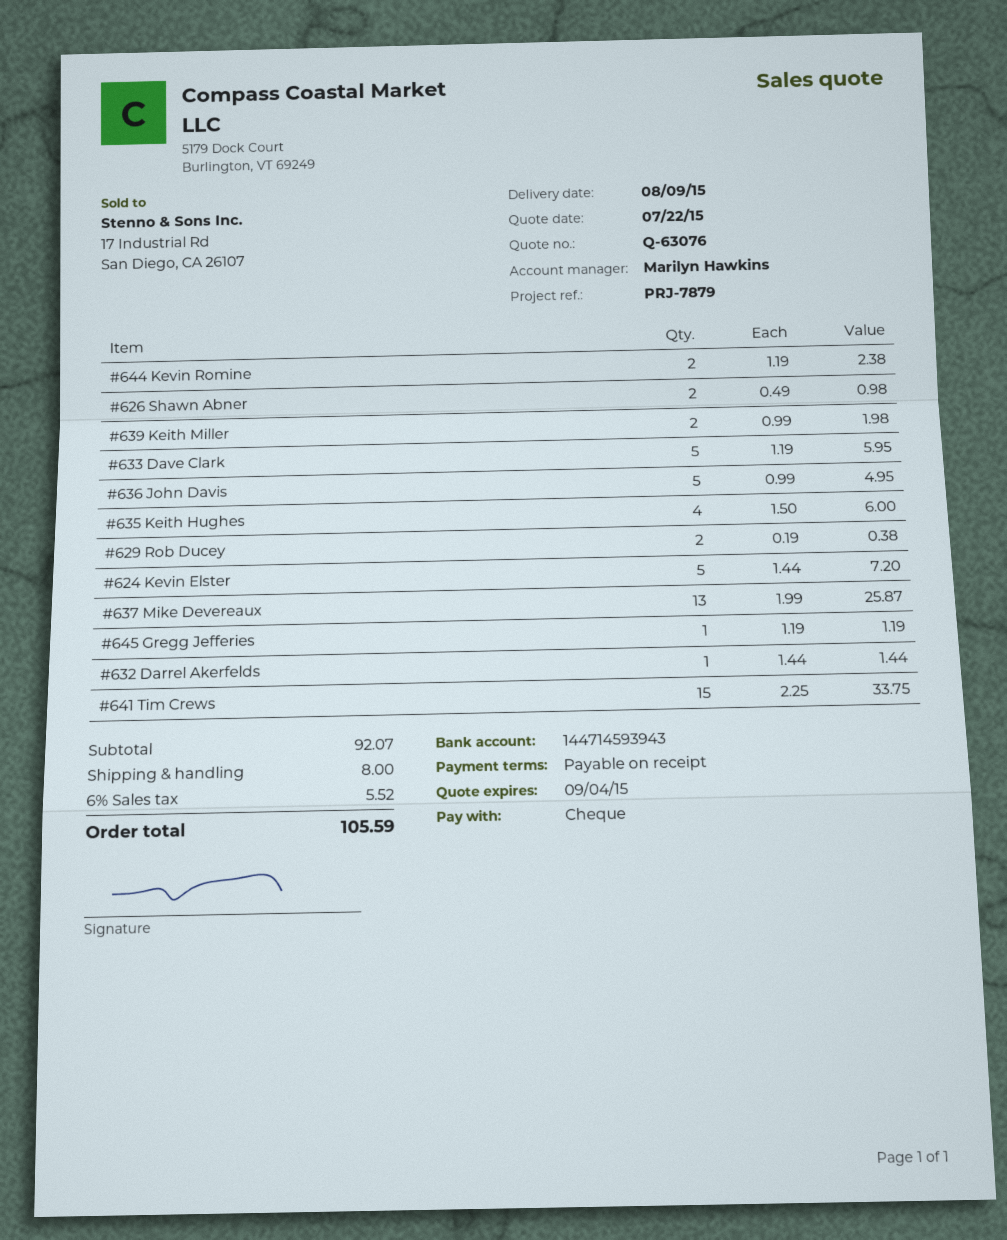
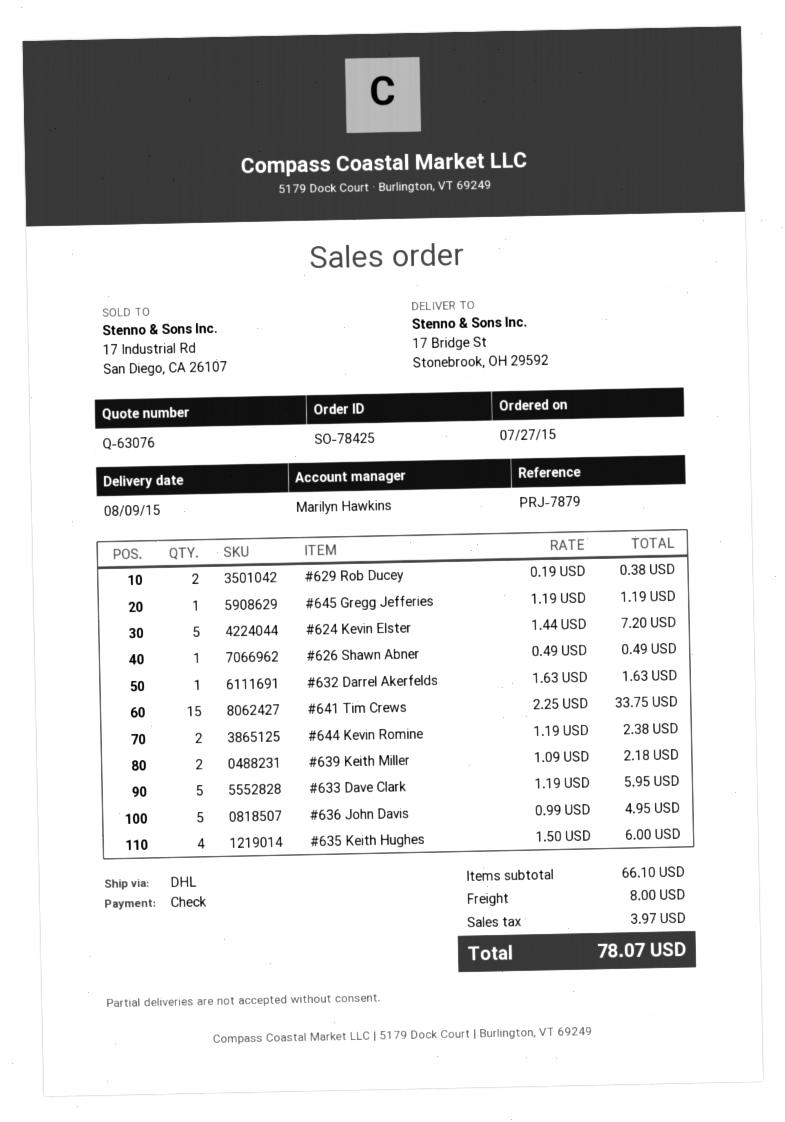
#626 Shawn Abner: 2 x 0.49 = 0.98 -> 1 x 0.49 = 0.49
#639 Keith Miller: 2 x 0.99 = 1.98 -> 2 x 1.09 = 2.18
#637 Mike Devereaux: 13 x 1.99 = 25.87 -> none
#632 Darrel Akerfelds: 1 x 1.44 = 1.44 -> 1 x 1.63 = 1.63
subtotal: 92.07 -> 66.10
tax: 5.52 -> 3.97
total: 105.59 -> 78.07

